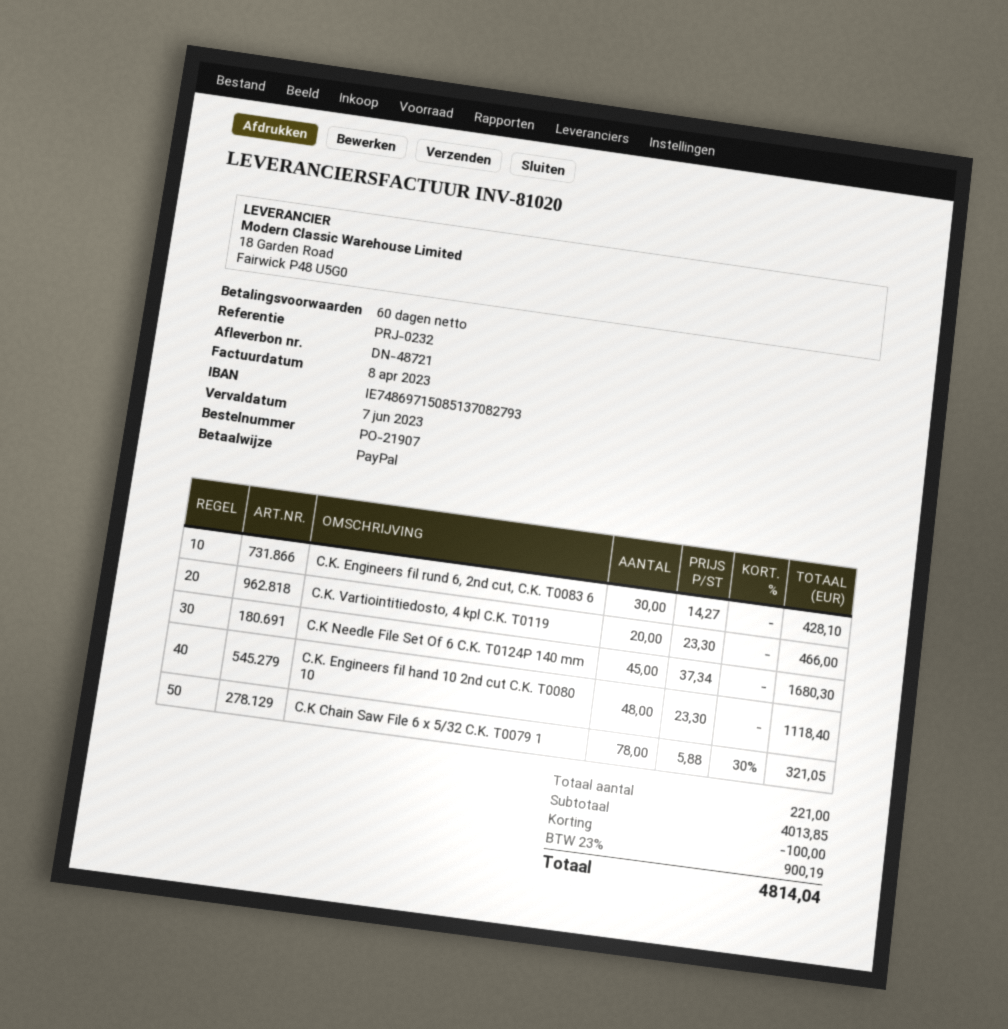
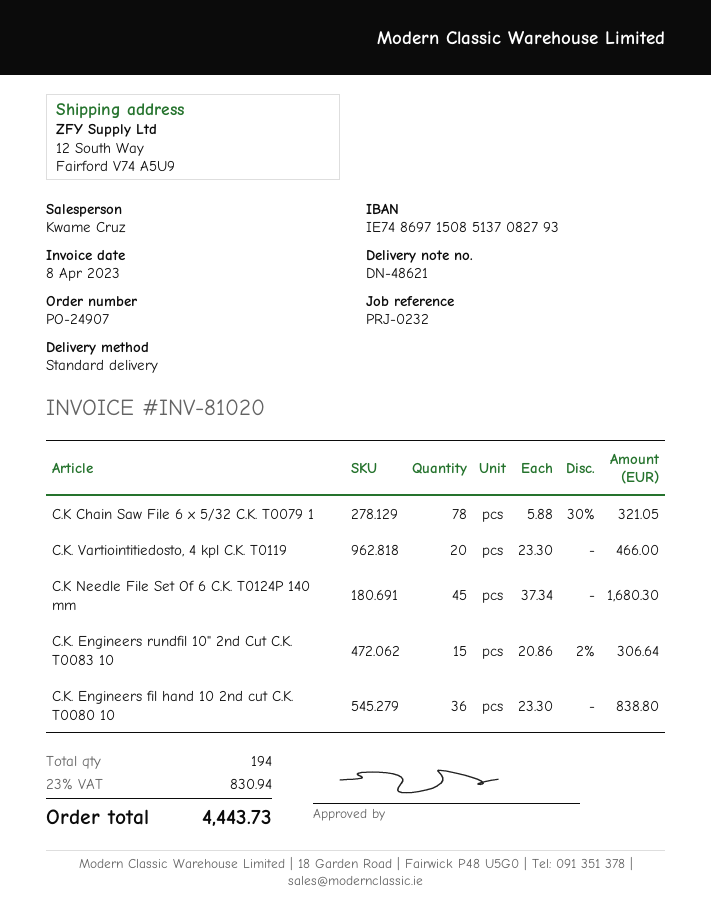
order number: PO-21907 -> PO-24907
delivery note number: DN-48721 -> DN-48621
C.K. Engineers fil rund 6, 2nd cut, C.K. T0083 6: 30 x 14.27 = 428.10 -> none
C.K. Engineers fil hand 10 2nd cut C.K. T0080 10: 48 x 23.30 = 1118.40 -> 36 x 23.30 = 838.80
C.K. Engineers rundfil 10" 2nd Cut C.K. T0083 10: none -> 15 x 20.86 - 2% = 306.64
total quantity: 221 -> 194
discount: 100.00 -> none
tax: 23% = 900.19 -> 23% = 830.94
total: 4814.04 -> 4443.73

